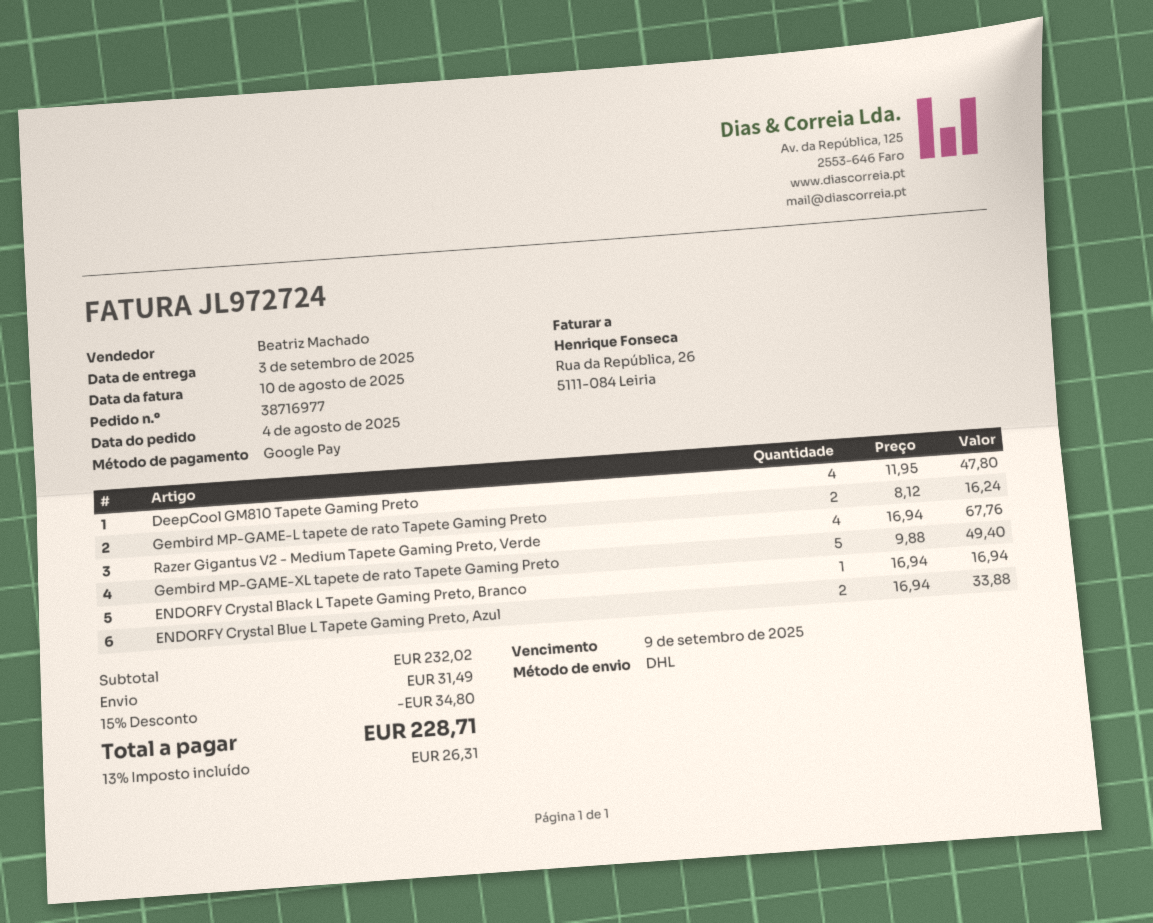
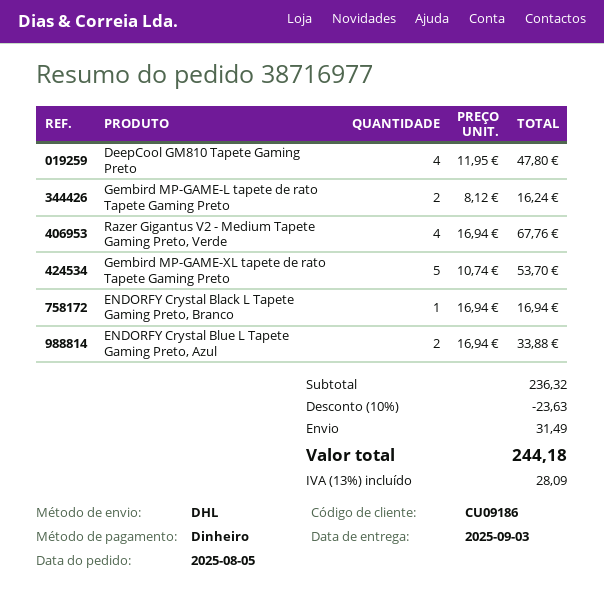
order date: 2025-08-04 -> 2025-08-05
payment method: Google Pay -> cash
Gembird MP-GAME-XL tapete de rato Tapete Gaming Preto: 5 x 9.88 = 49.40 -> 5 x 10.74 = 53.70
subtotal: 232.02 -> 236.32
discount: 15% = 34.80 -> 10% = 23.63
tax: 13% = 26.31 -> 13% = 28.09
total: 228.71 -> 244.18

